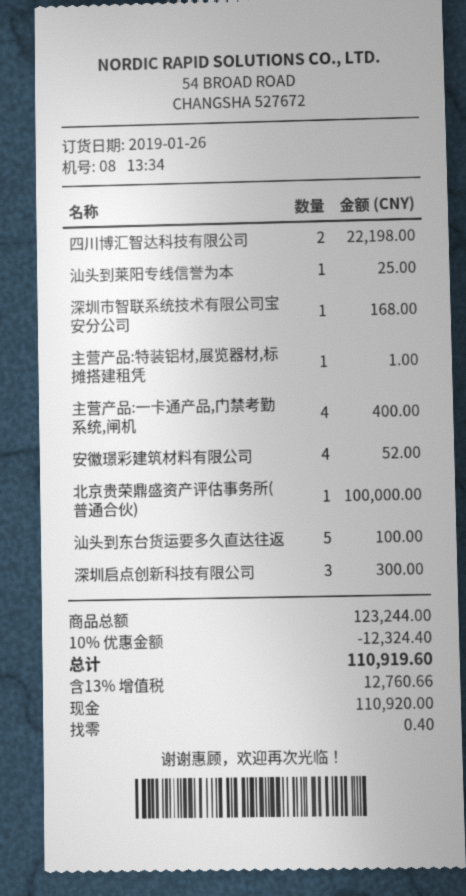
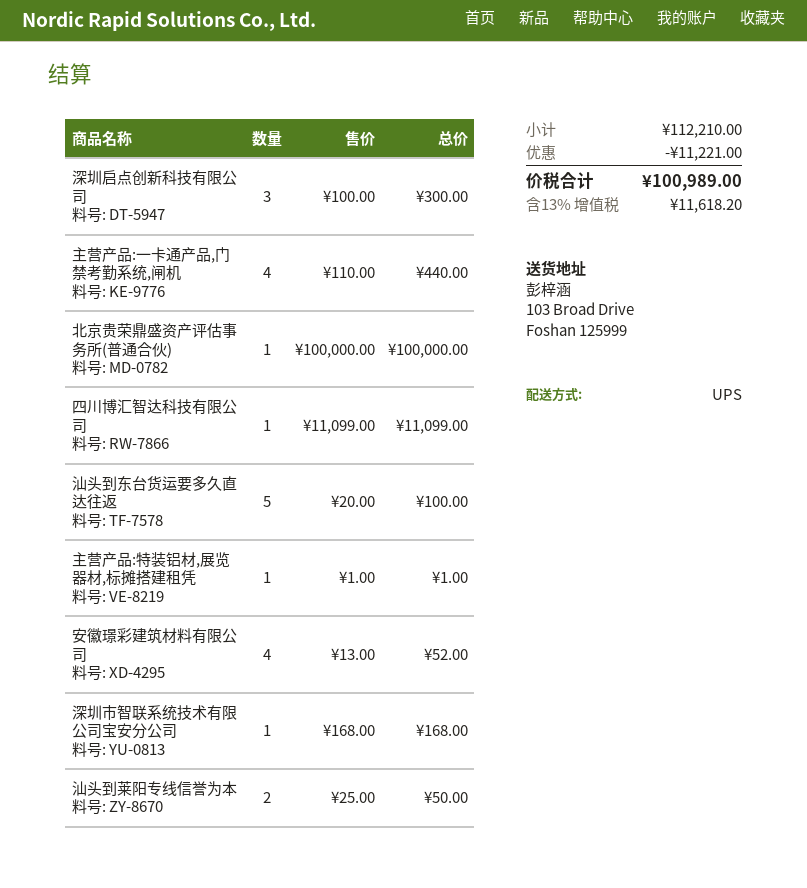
四川博汇智达科技有限公司: 2 for 22198.00 -> 1 for 11099.00
汕头到莱阳专线信誉为本: 1 for 25.00 -> 2 for 50.00
主营产品:一卡通产品,门禁考勤系统,闸机: 4 for 400.00 -> 4 for 440.00
subtotal: 123244.00 -> 112210.00
discount: 12324.40 -> 11221.00
tax: 13% = 12760.66 -> 13% = 11618.20
total: 110919.60 -> 100989.00

